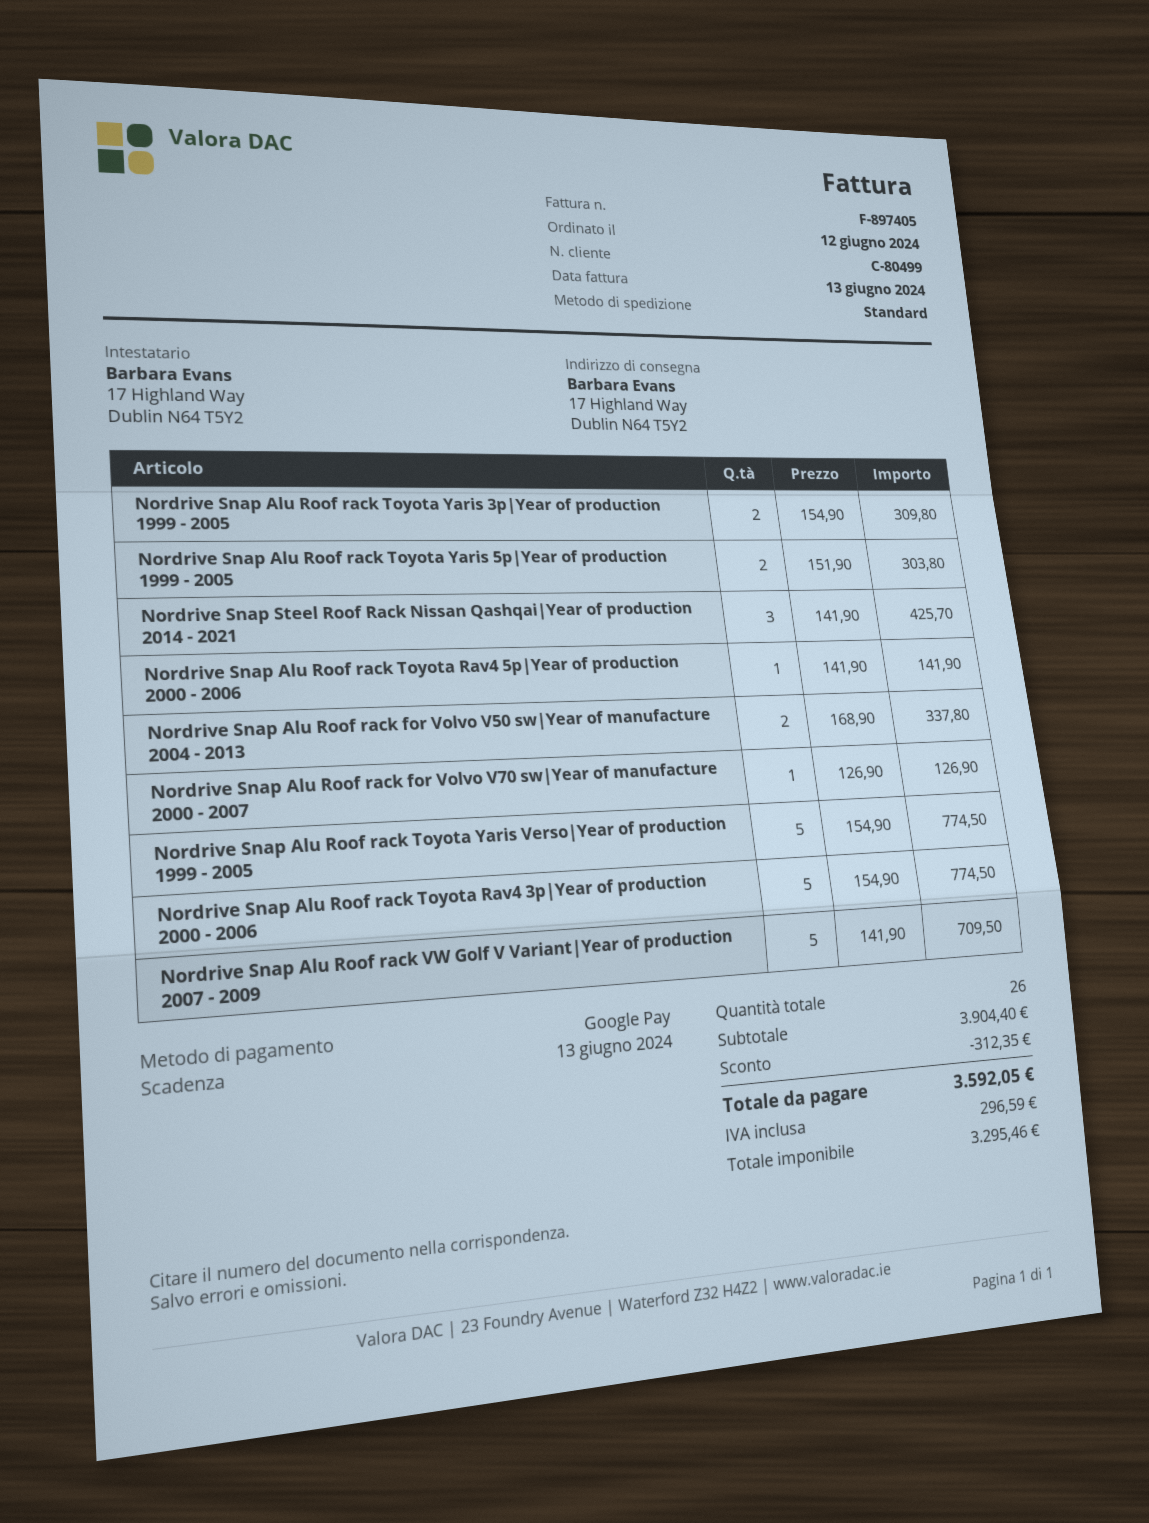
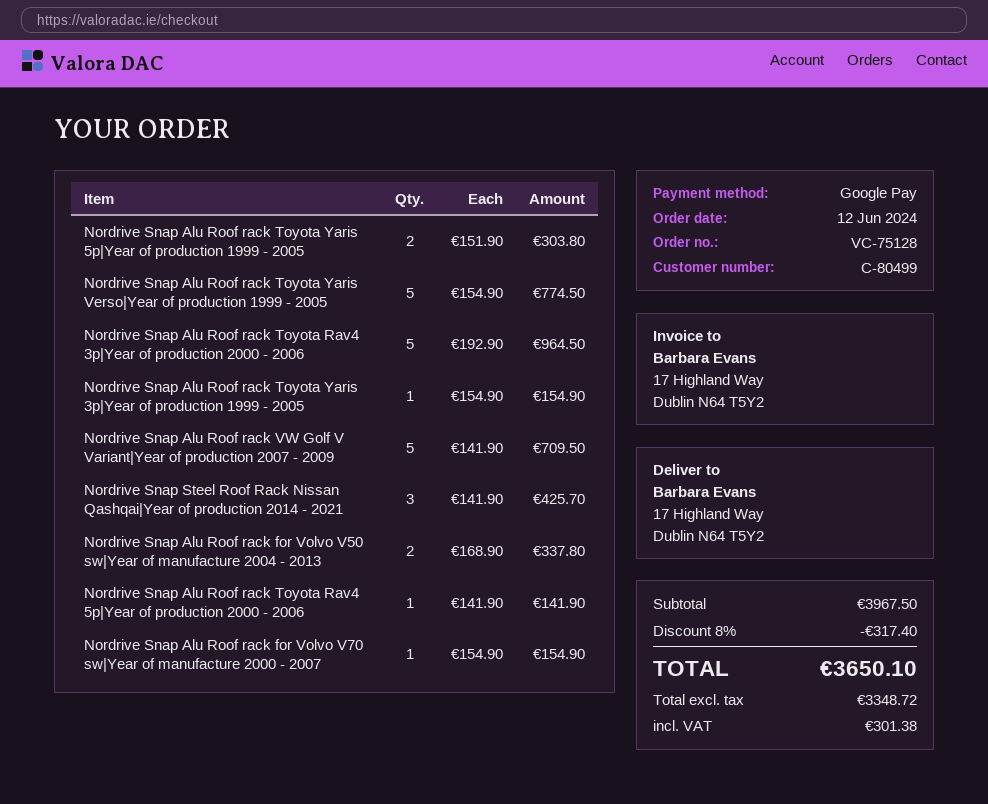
Nordrive Snap Alu Roof rack Toyota Yaris 3p|Year of production 1999 - 2005: 2 x 154.90 = 309.80 -> 1 x 154.90 = 154.90
Nordrive Snap Alu Roof rack for Volvo V70 sw|Year of manufacture 2000 - 2007: 1 x 126.90 = 126.90 -> 1 x 154.90 = 154.90
Nordrive Snap Alu Roof rack Toyota Rav4 3p|Year of production 2000 - 2006: 5 x 154.90 = 774.50 -> 5 x 192.90 = 964.50
subtotal: 3904.40 -> 3967.50
discount: 312.35 -> 317.40
net: 3295.46 -> 3348.72
tax: 296.59 -> 301.38
total: 3592.05 -> 3650.10

